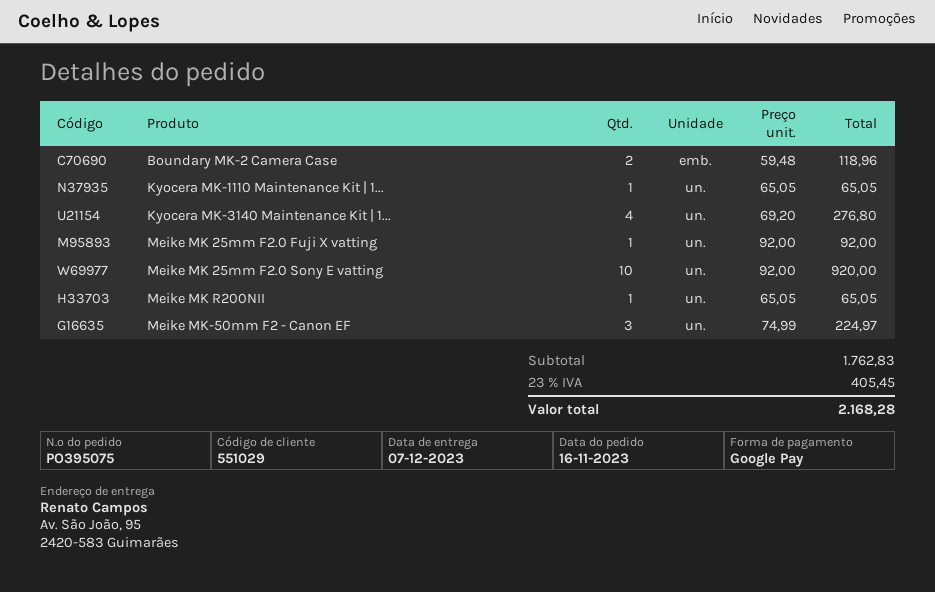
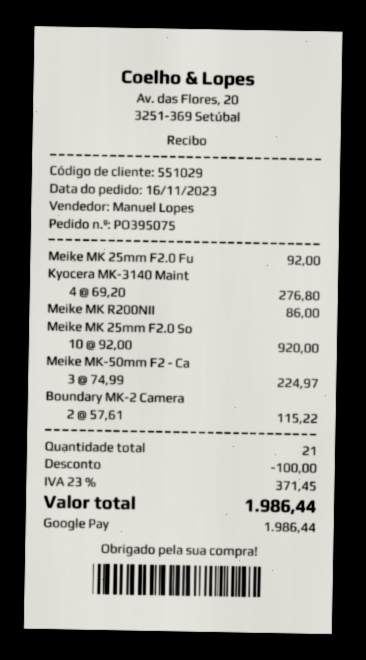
Boundary MK-2 Camera Case: 2 x 59.48 = 118.96 -> 2 x 57.61 = 115.22
Kyocera MK-1110 Maintenance Kit | 1...: 1 x 65.05 = 65.05 -> none
Meike MK R200NII: 1 x 65.05 = 65.05 -> 1 x 86.00 = 86.00
discount: none -> 100.00
tax: 23% = 405.45 -> 23% = 371.45
total: 2168.28 -> 1986.44

